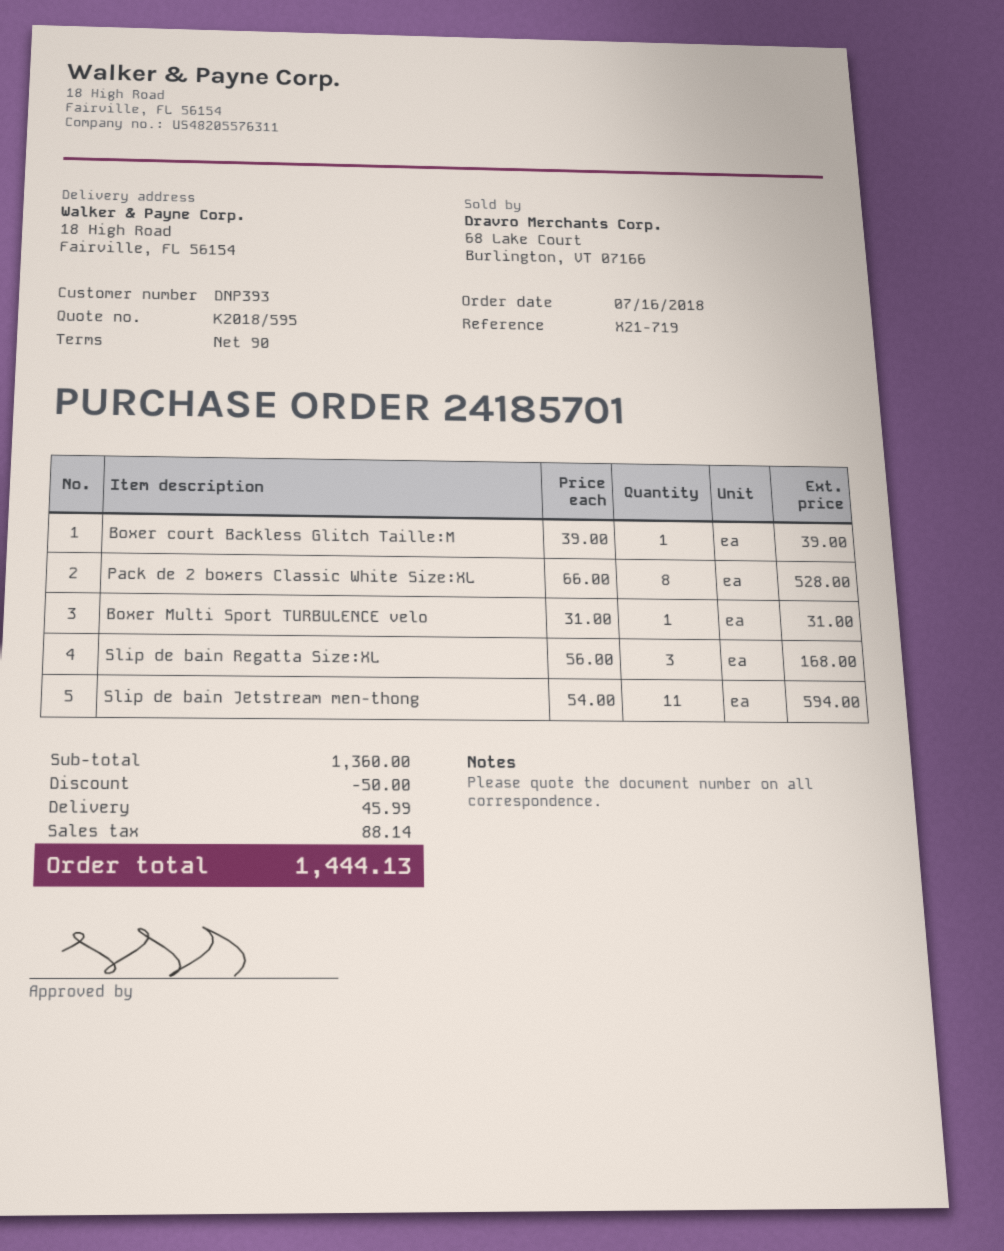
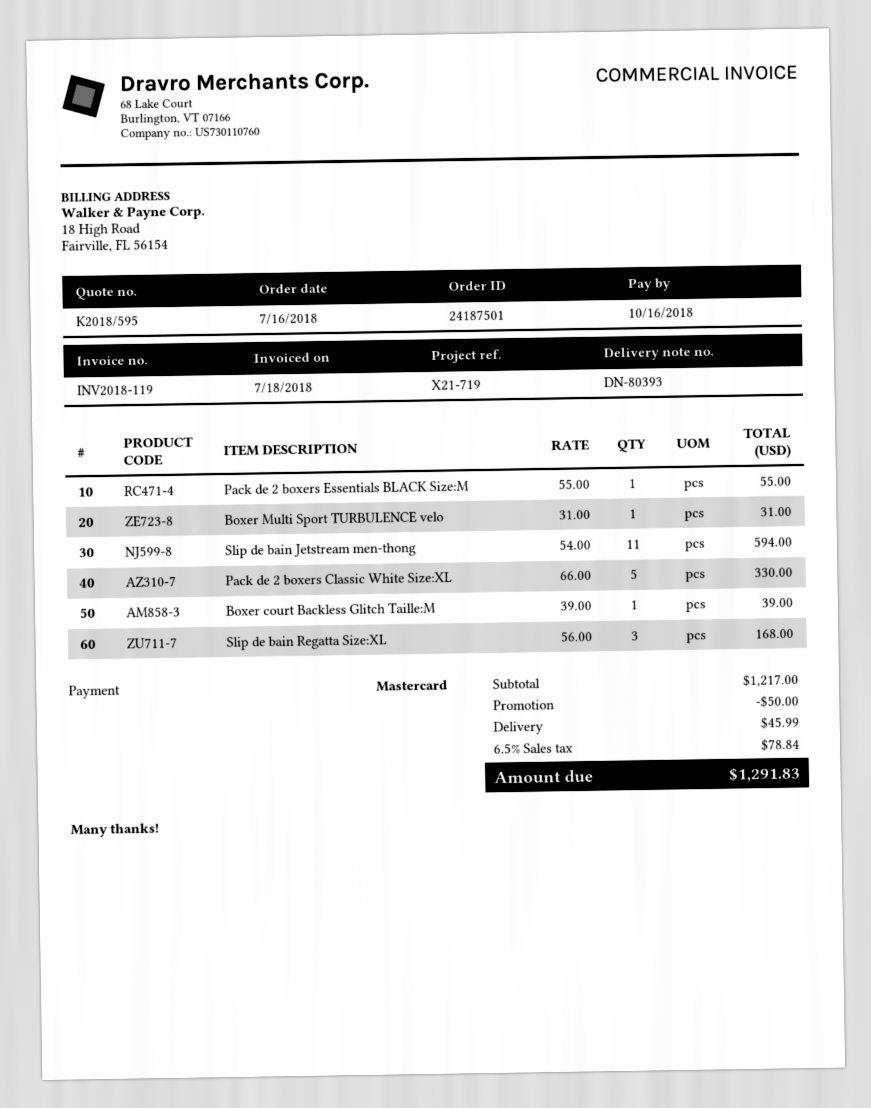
order number: 24185701 -> 24187501
Pack de 2 boxers Classic White Size:XL: 8 x 66.00 = 528.00 -> 5 x 66.00 = 330.00
Pack de 2 boxers Essentials BLACK Size:M: none -> 1 x 55.00 = 55.00
subtotal: 1360.00 -> 1217.00
tax: 88.14 -> 78.84
total: 1444.13 -> 1291.83

